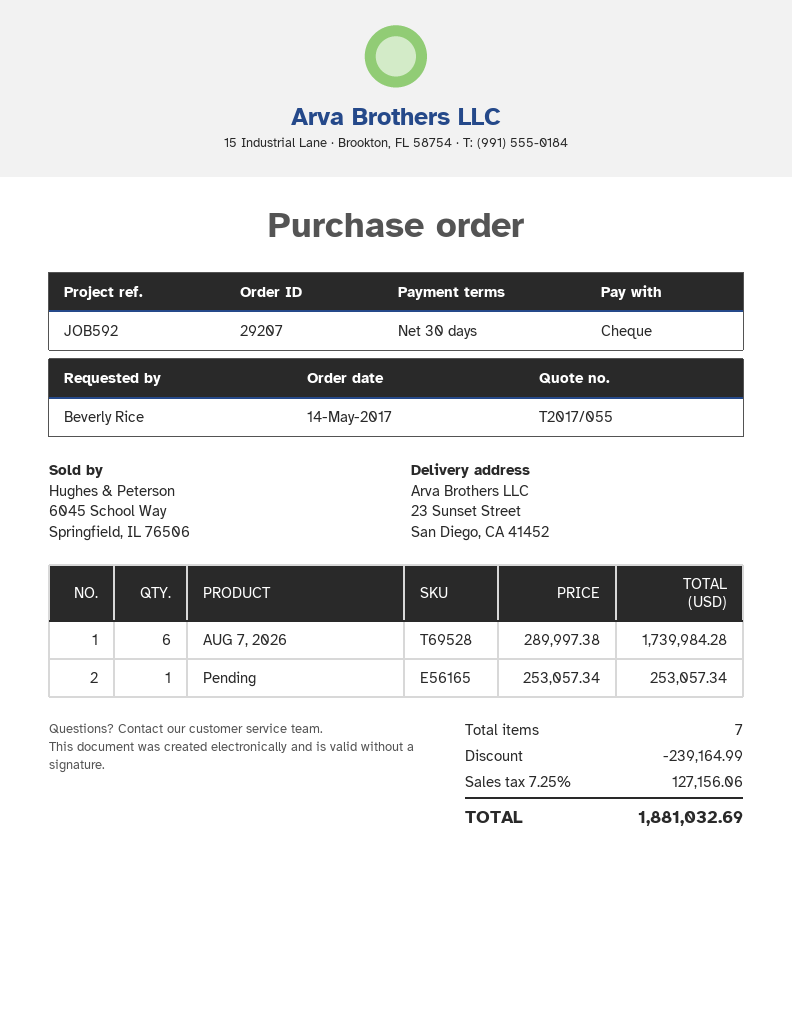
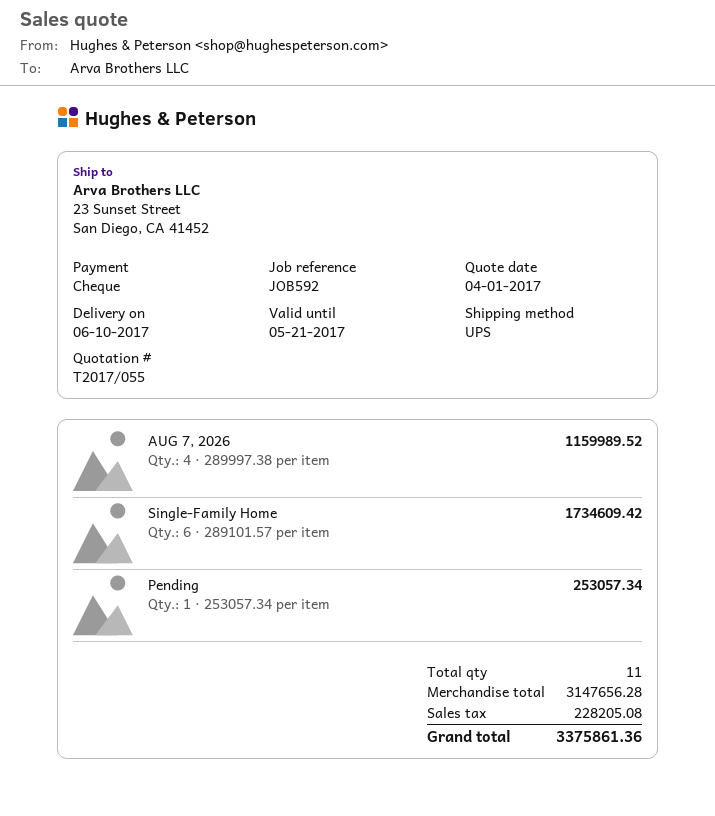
AUG 7, 2026: 6 x 289997.38 = 1739984.28 -> 4 x 289997.38 = 1159989.52
Single-Family Home: none -> 6 x 289101.57 = 1734609.42
total quantity: 7 -> 11
discount: 239164.99 -> none
tax: 127156.06 -> 228205.08
total: 1881032.69 -> 3375861.36

